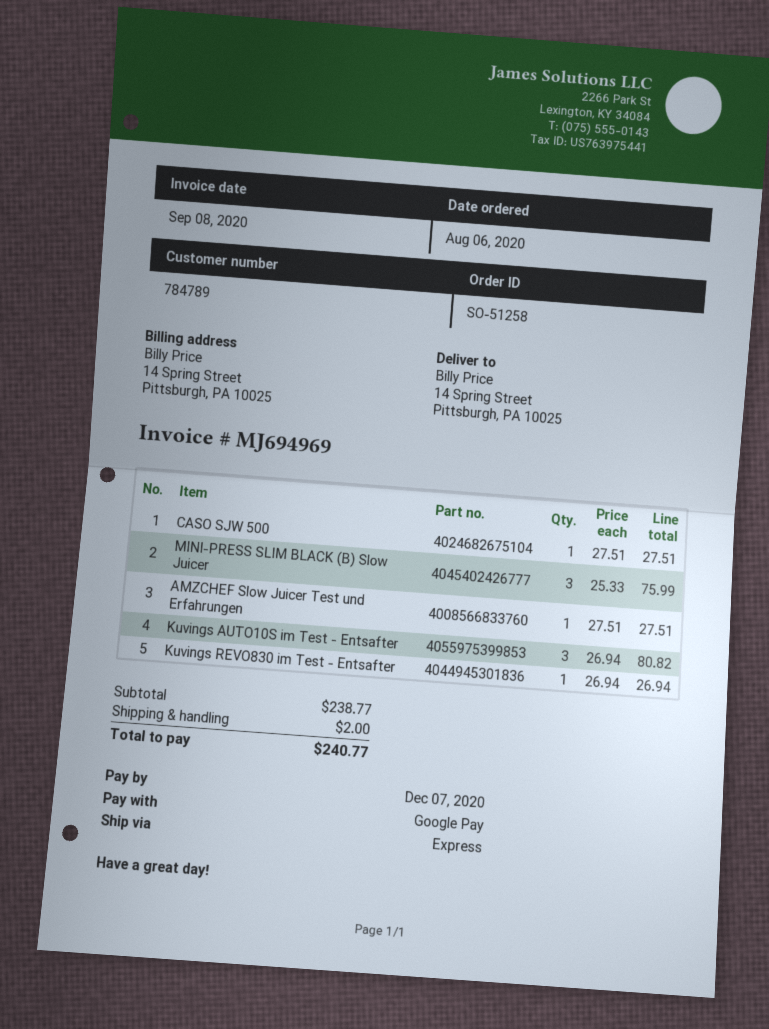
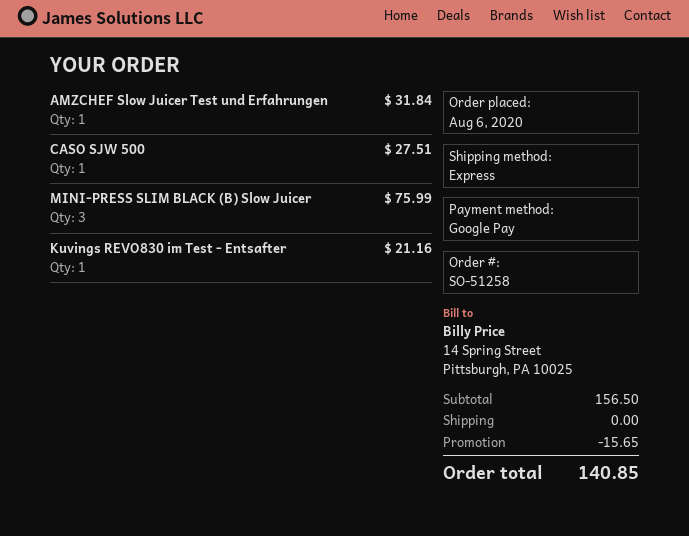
AMZCHEF Slow Juicer Test und Erfahrungen: 1 for 27.51 -> 1 for 31.84
Kuvings AUTO10S im Test - Entsafter: 3 for 80.82 -> none
Kuvings REVO830 im Test - Entsafter: 1 for 26.94 -> 1 for 21.16
subtotal: 238.77 -> 156.50
discount: none -> 15.65
shipping: 2.00 -> 0.00
total: 240.77 -> 140.85

